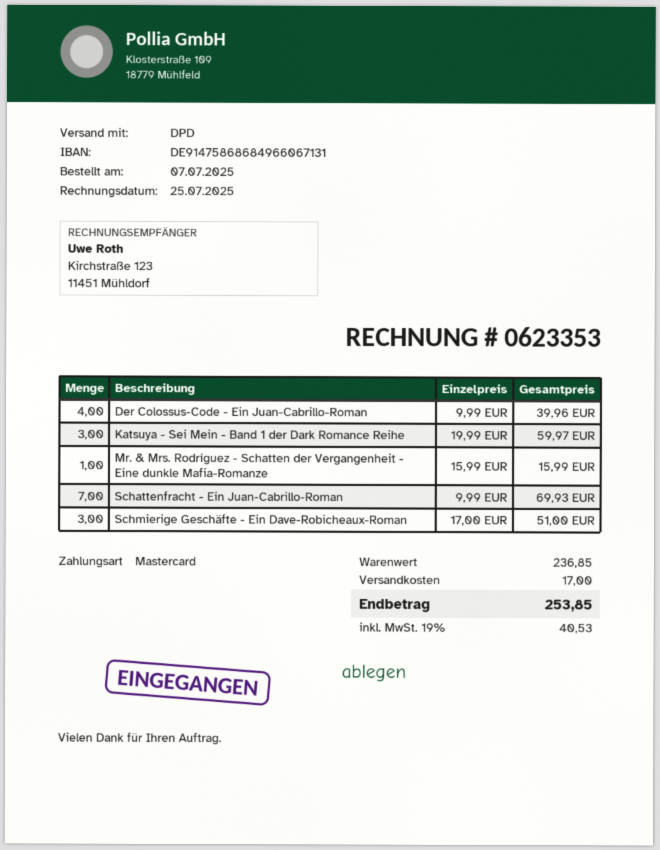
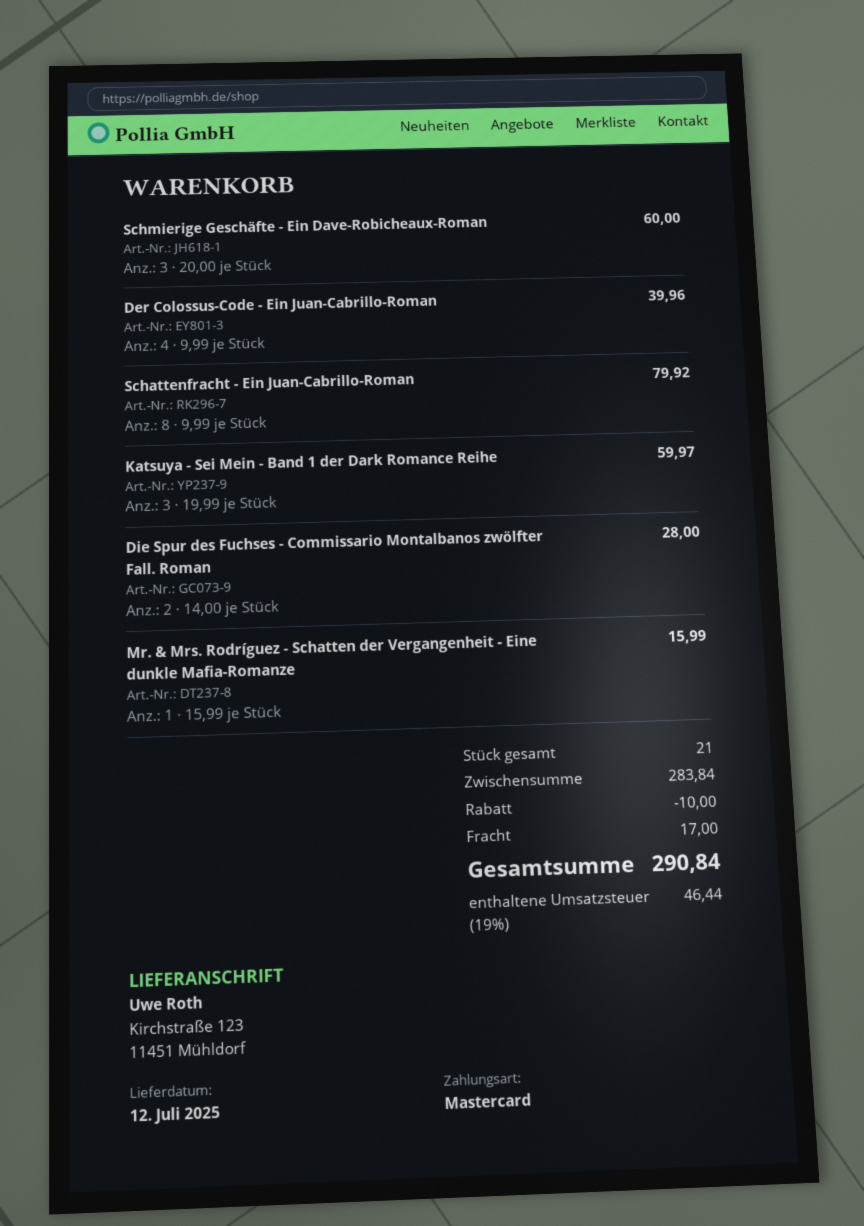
Schattenfracht - Ein Juan-Cabrillo-Roman: 7 x 9.99 = 69.93 -> 8 x 9.99 = 79.92
Schmierige Geschäfte - Ein Dave-Robicheaux-Roman: 3 x 17.00 = 51.00 -> 3 x 20.00 = 60.00
Die Spur des Fuchses - Commissario Montalbanos zwölfter Fall. Roman: none -> 2 x 14.00 = 28.00
subtotal: 236.85 -> 283.84
discount: none -> 10.00
tax: 19% = 40.53 -> 19% = 46.44
total: 253.85 -> 290.84

